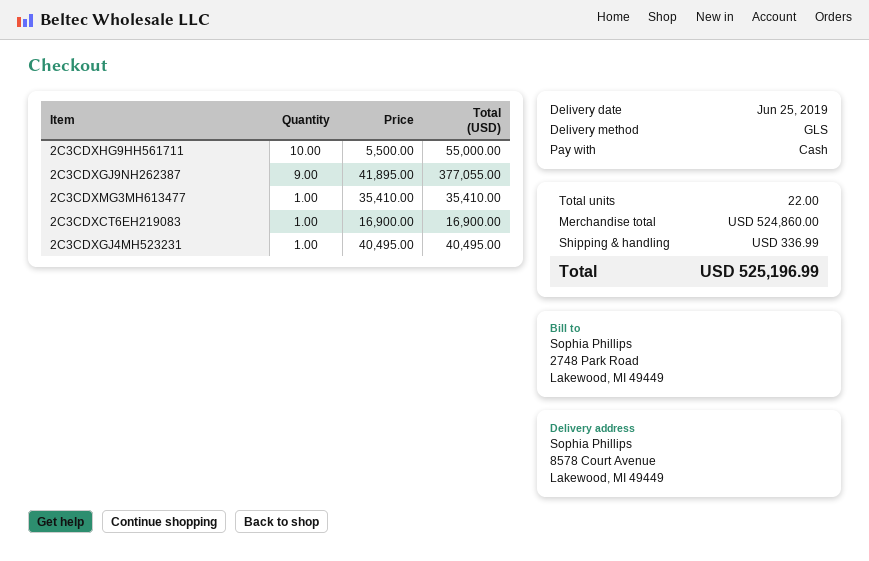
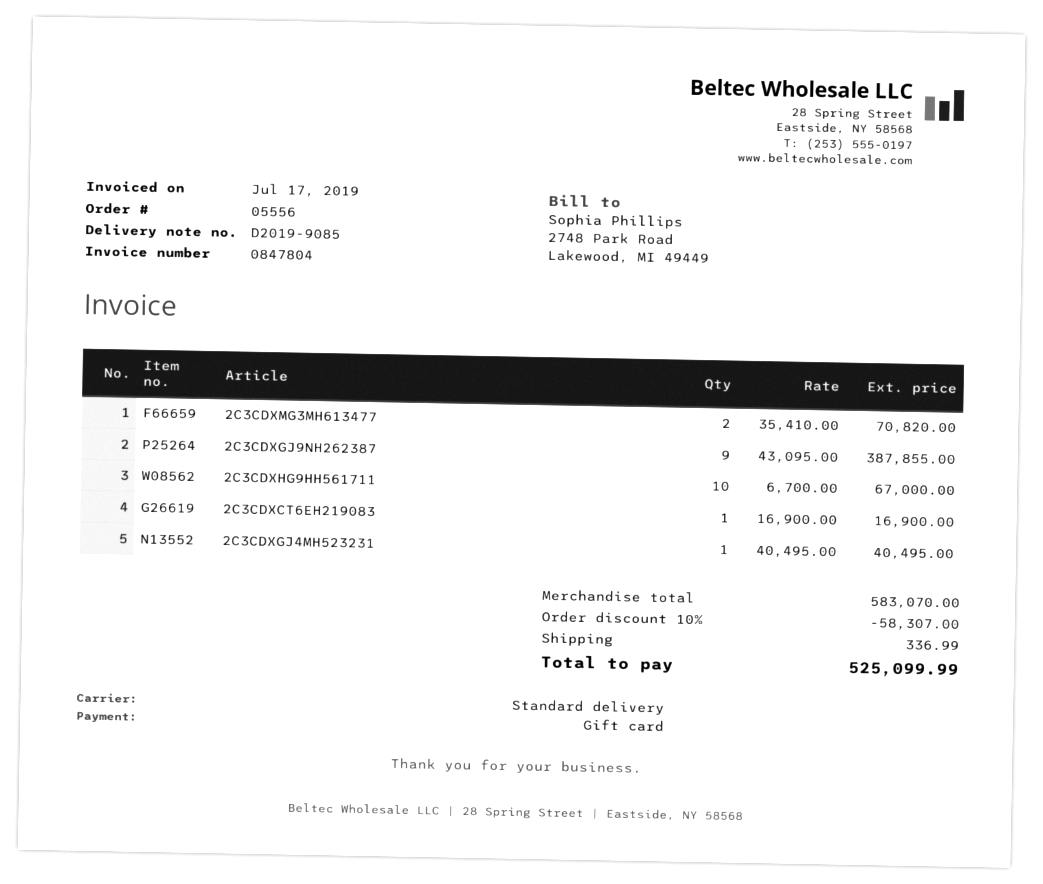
payment method: cash -> gift card
shipping method: GLS -> standard
2C3CDXHG9HH561711: 10 x 5500.00 = 55000.00 -> 10 x 6700.00 = 67000.00
2C3CDXGJ9NH262387: 9 x 41895.00 = 377055.00 -> 9 x 43095.00 = 387855.00
2C3CDXMG3MH613477: 1 x 35410.00 = 35410.00 -> 2 x 35410.00 = 70820.00
subtotal: 524860.00 -> 583070.00
discount: none -> 10% = 58307.00
total: 525196.99 -> 525099.99

